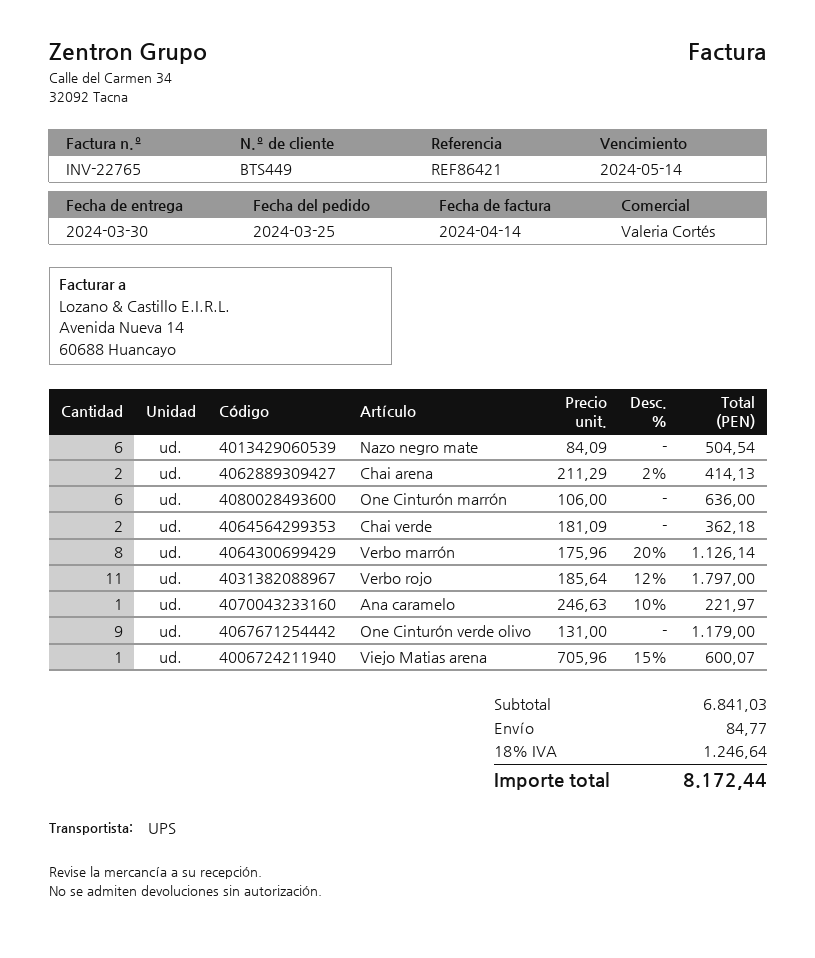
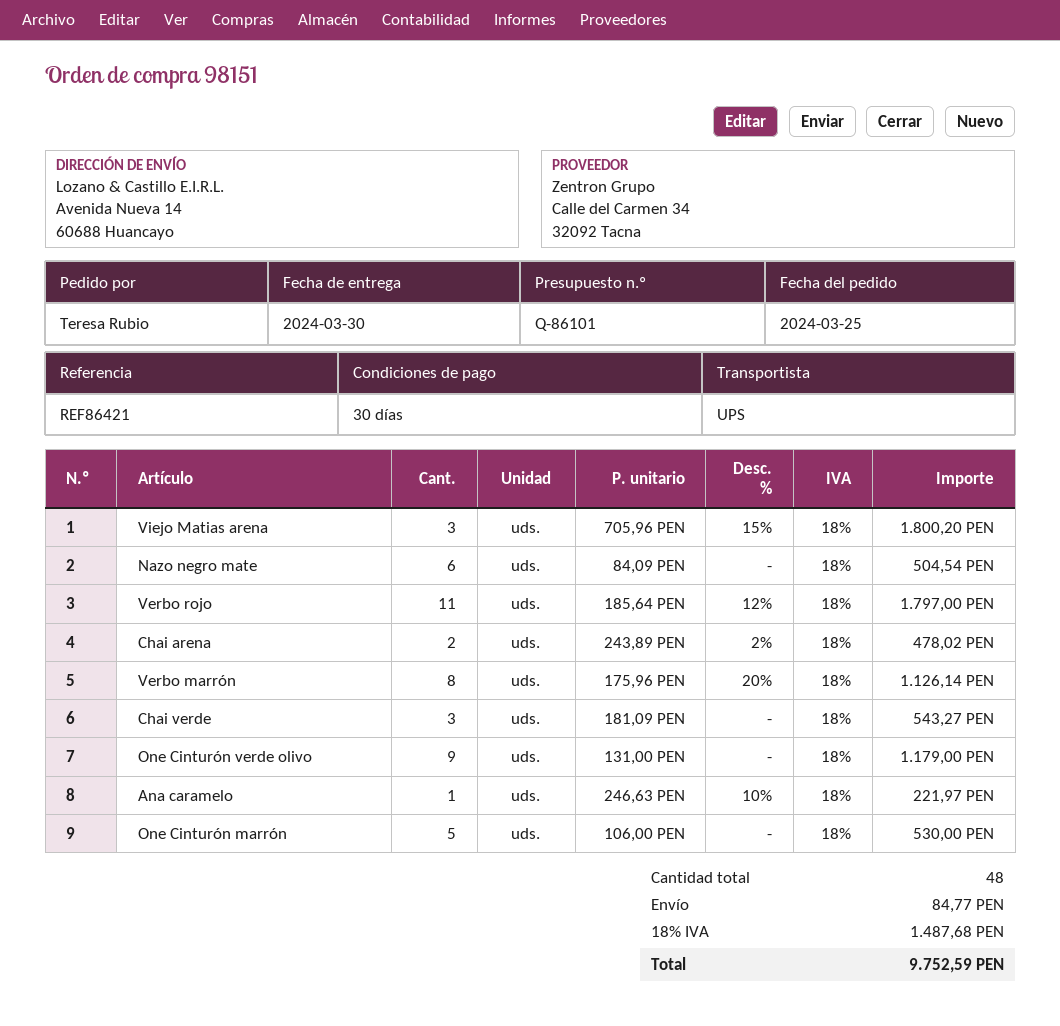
Chai arena: 2 x 211.29 - 2% = 414.13 -> 2 x 243.89 - 2% = 478.02
One Cinturón marrón: 6 x 106.00 = 636.00 -> 5 x 106.00 = 530.00
Chai verde: 2 x 181.09 = 362.18 -> 3 x 181.09 = 543.27
Viejo Matias arena: 1 x 705.96 - 15% = 600.07 -> 3 x 705.96 - 15% = 1800.20
tax: 18% = 1246.64 -> 18% = 1487.68
total: 8172.44 -> 9752.59

